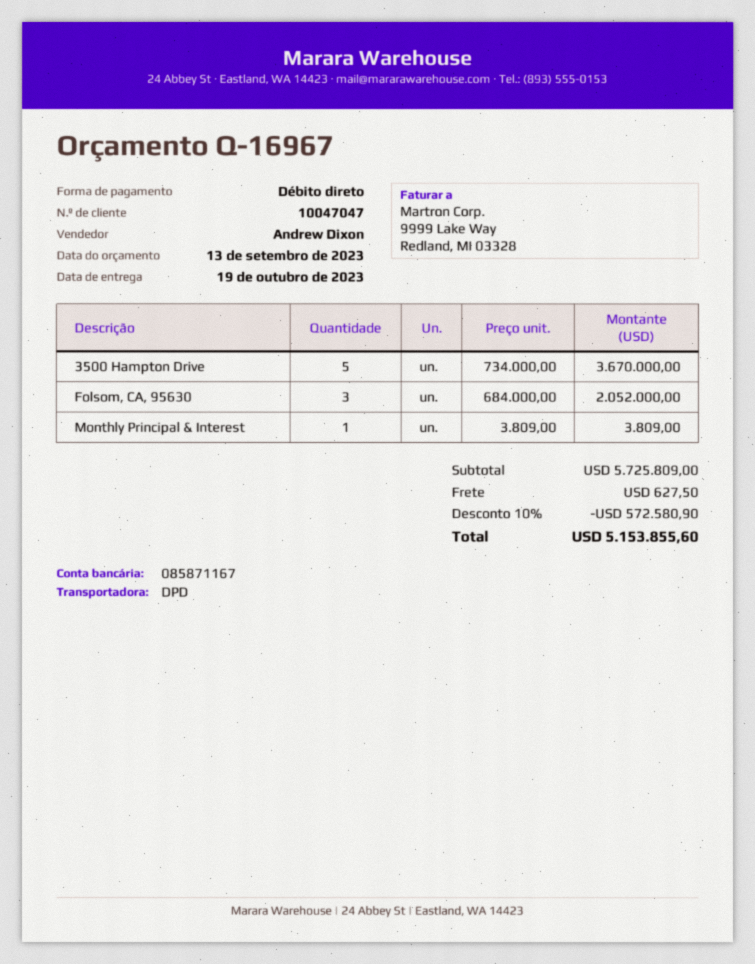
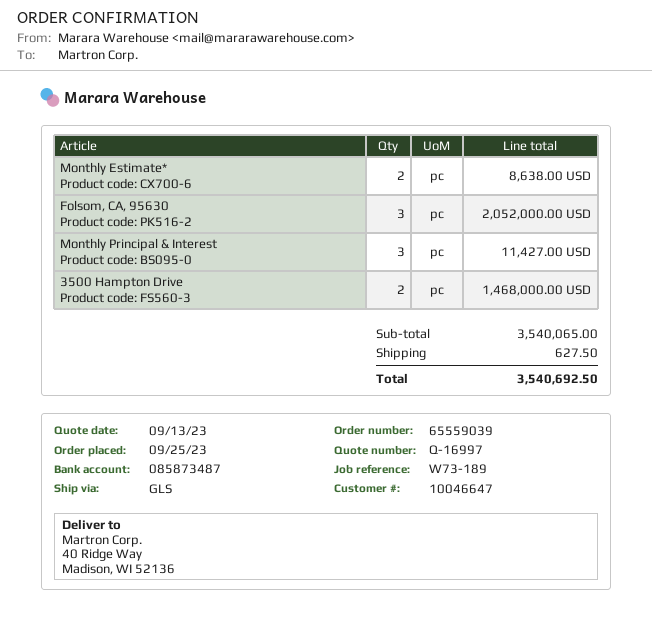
quote number: Q-16967 -> Q-16997
customer number: 10047047 -> 10046647
bank account: 085871167 -> 085873487
shipping method: DPD -> GLS
3500 Hampton Drive: 5 for 3670000.00 -> 2 for 1468000.00
Monthly Principal & Interest: 1 for 3809.00 -> 3 for 11427.00
Monthly Estimate*: none -> 2 for 8638.00
subtotal: 5725809.00 -> 3540065.00
discount: 10% = 572580.90 -> none
total: 5153855.60 -> 3540692.50

